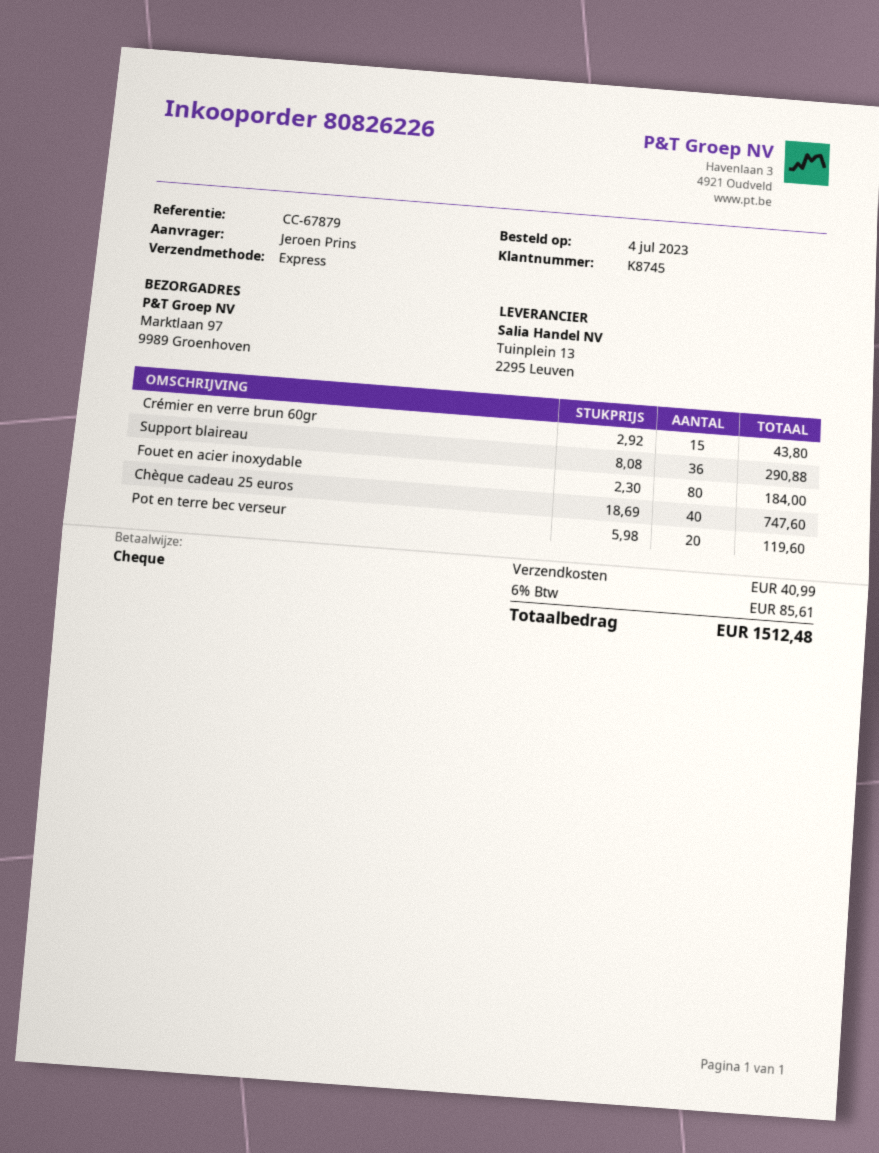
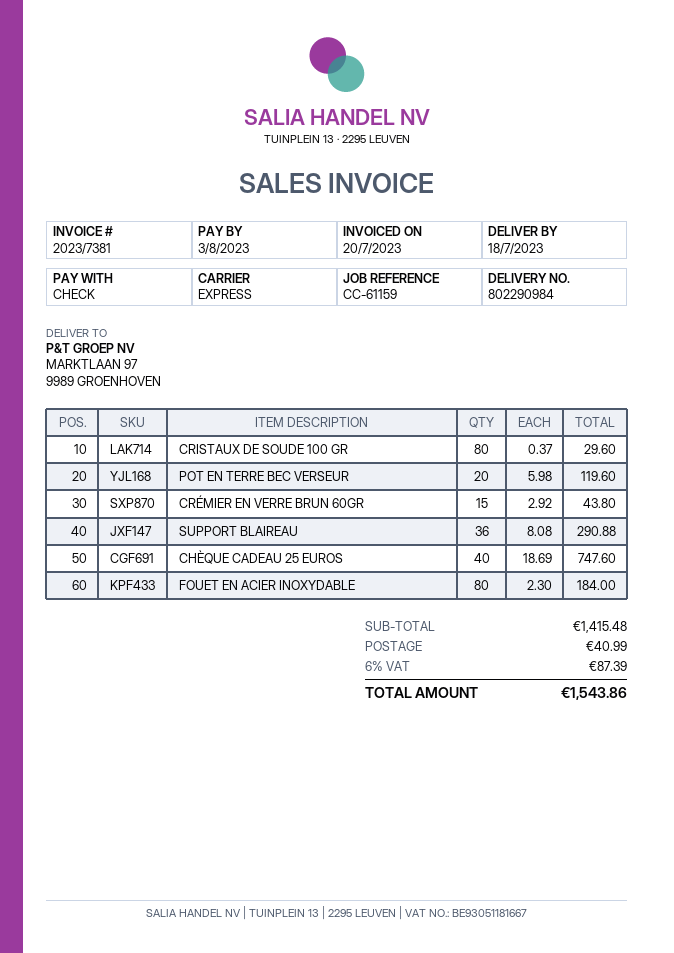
reference: CC-67879 -> CC-61159
CRISTAUX DE SOUDE 100 GR: none -> 80 x 0.37 = 29.60
tax: 6% = 85.61 -> 6% = 87.39
total: 1512.48 -> 1543.86

